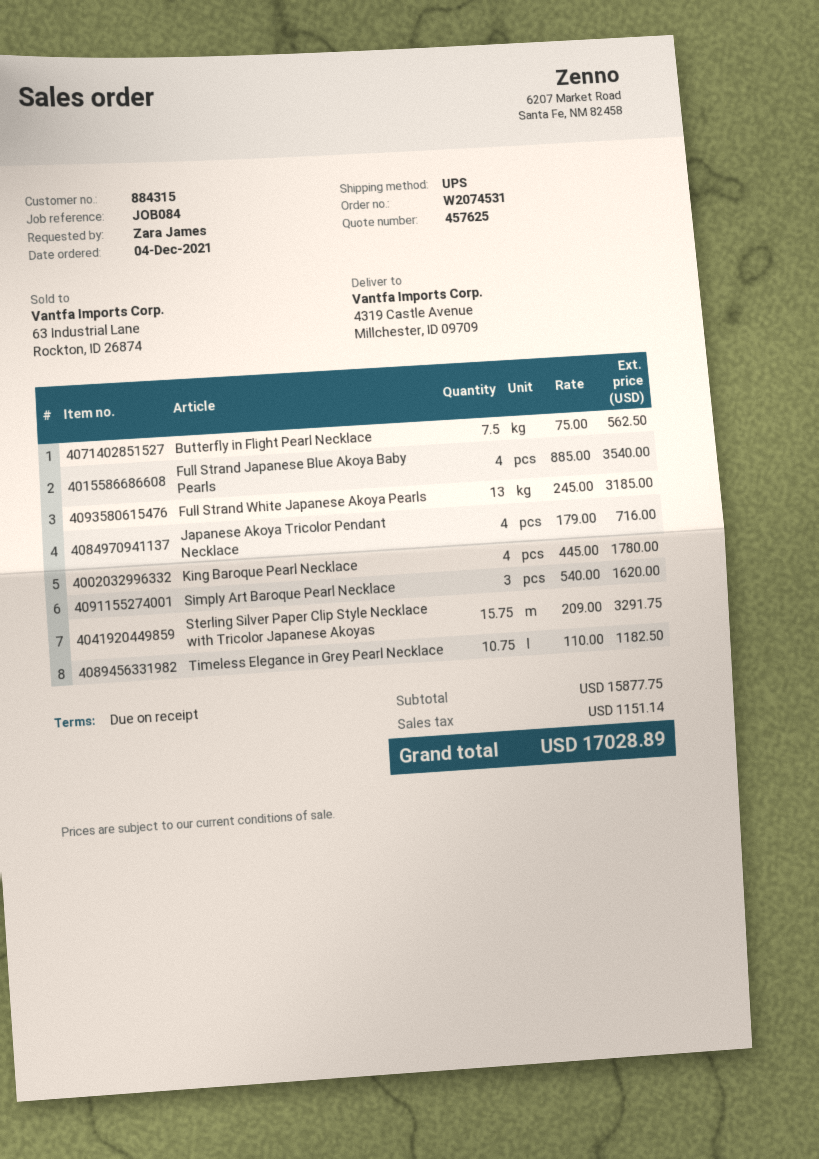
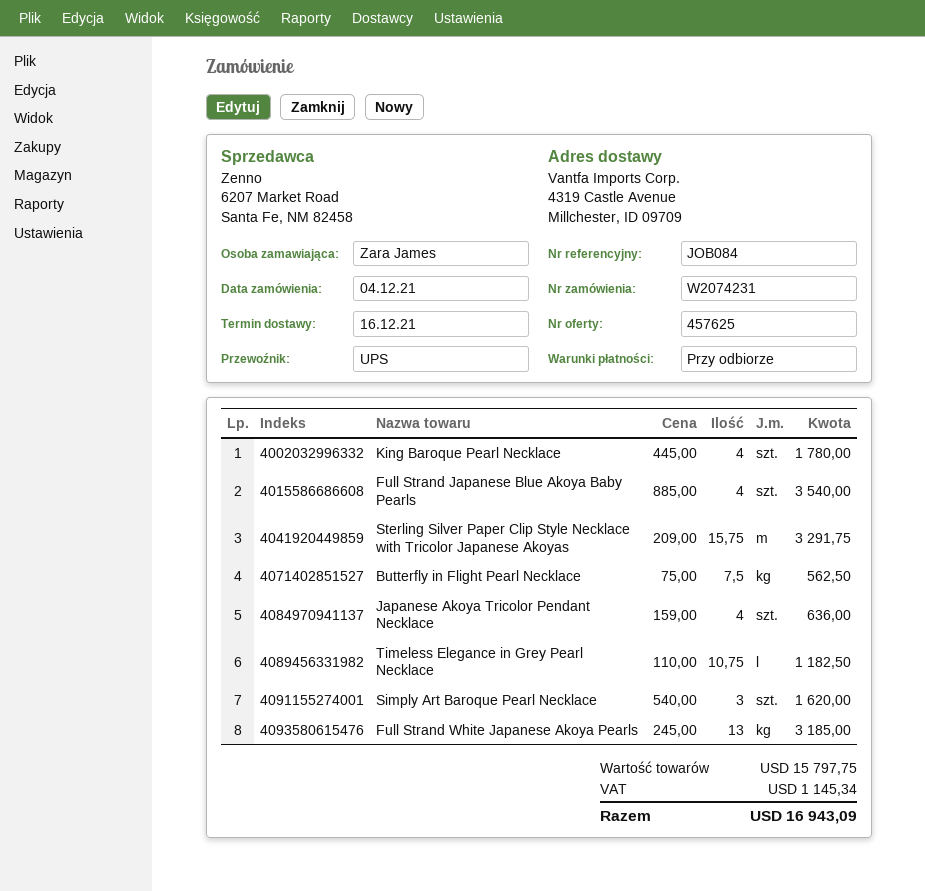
order number: W2074531 -> W2074231
Japanese Akoya Tricolor Pendant Necklace: 4 x 179.00 = 716.00 -> 4 x 159.00 = 636.00
subtotal: 15877.75 -> 15797.75
tax: 1151.14 -> 1145.34
total: 17028.89 -> 16943.09

